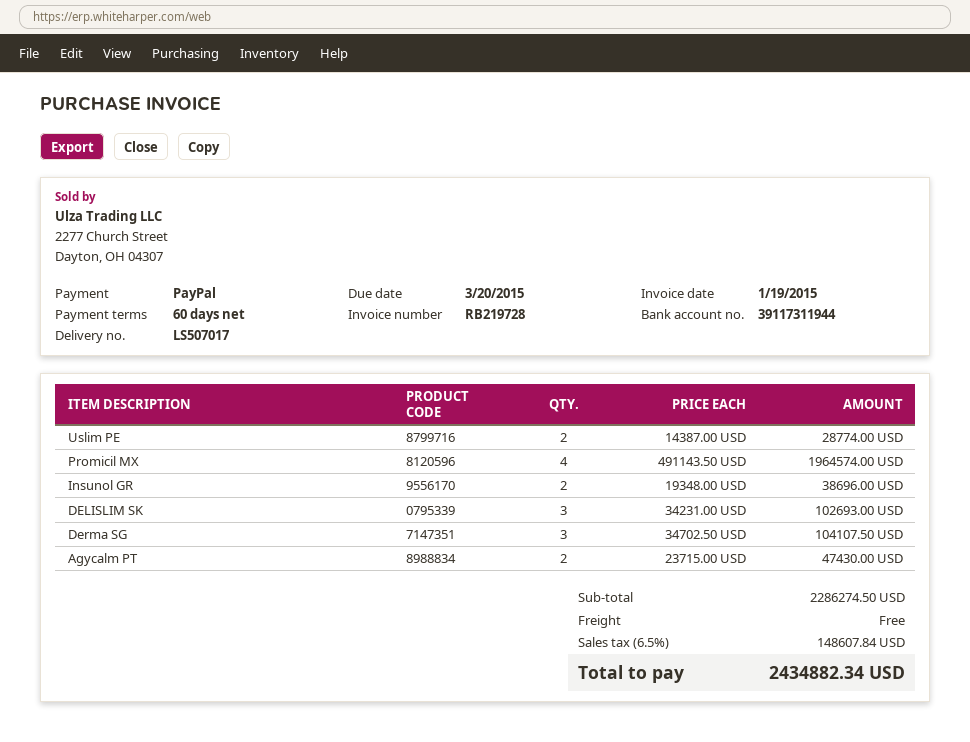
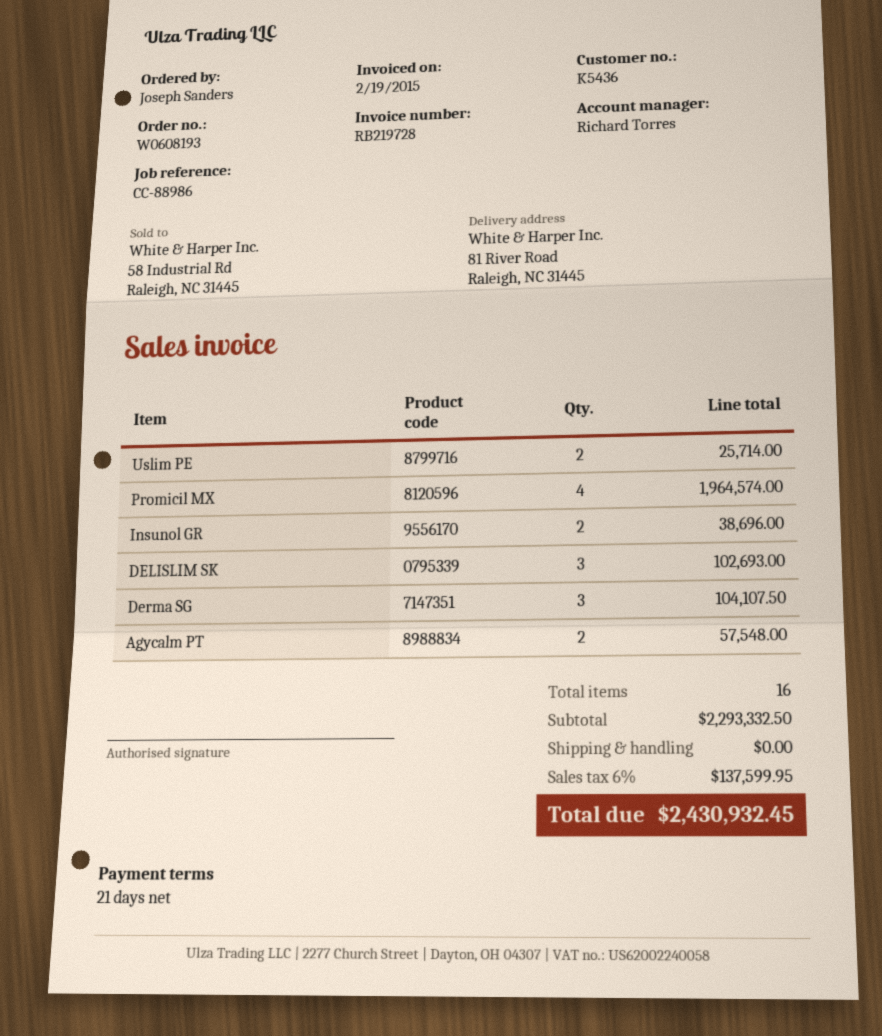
invoice date: 2015-01-19 -> 2015-02-19
payment terms: 60 days -> 21 days
Uslim PE: 2 for 28774.00 -> 2 for 25714.00
Agycalm PT: 2 for 47430.00 -> 2 for 57548.00
subtotal: 2286274.50 -> 2293332.50
tax: 6.5% = 148607.84 -> 6% = 137599.95
total: 2434882.34 -> 2430932.45

